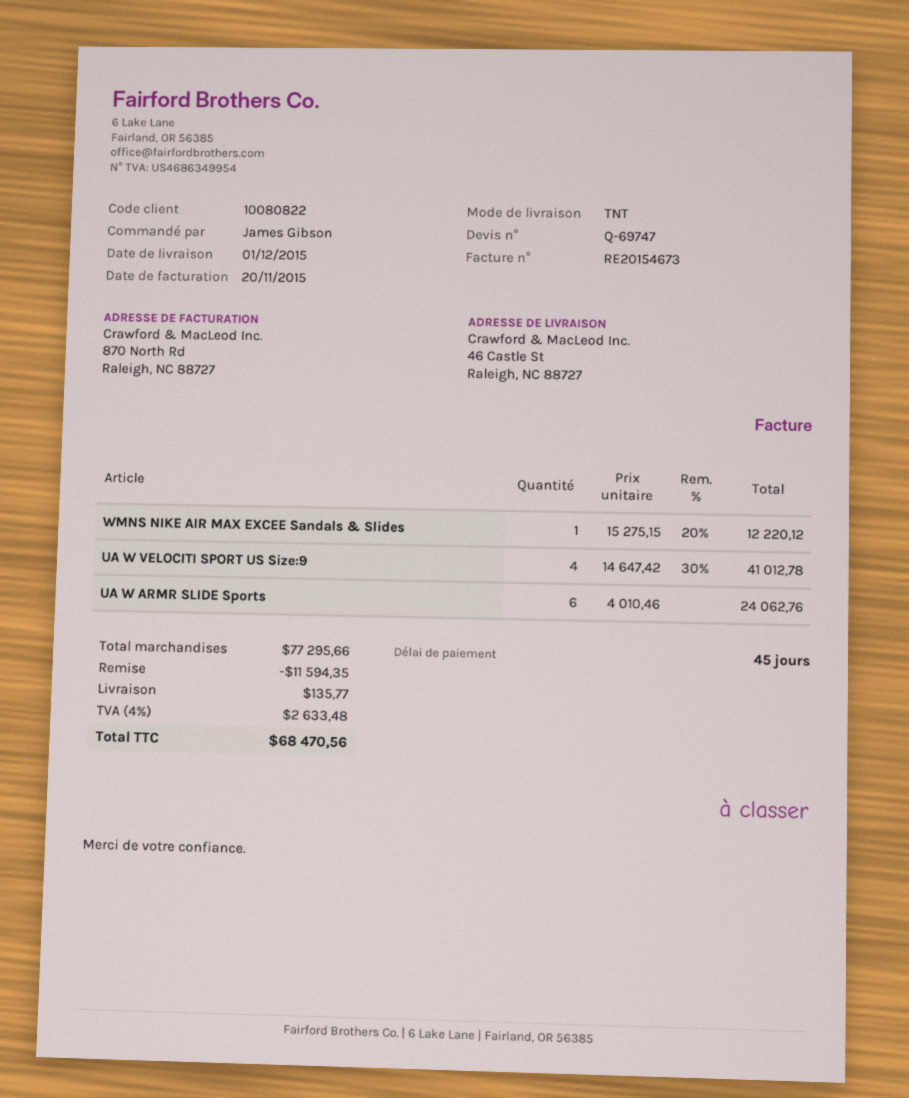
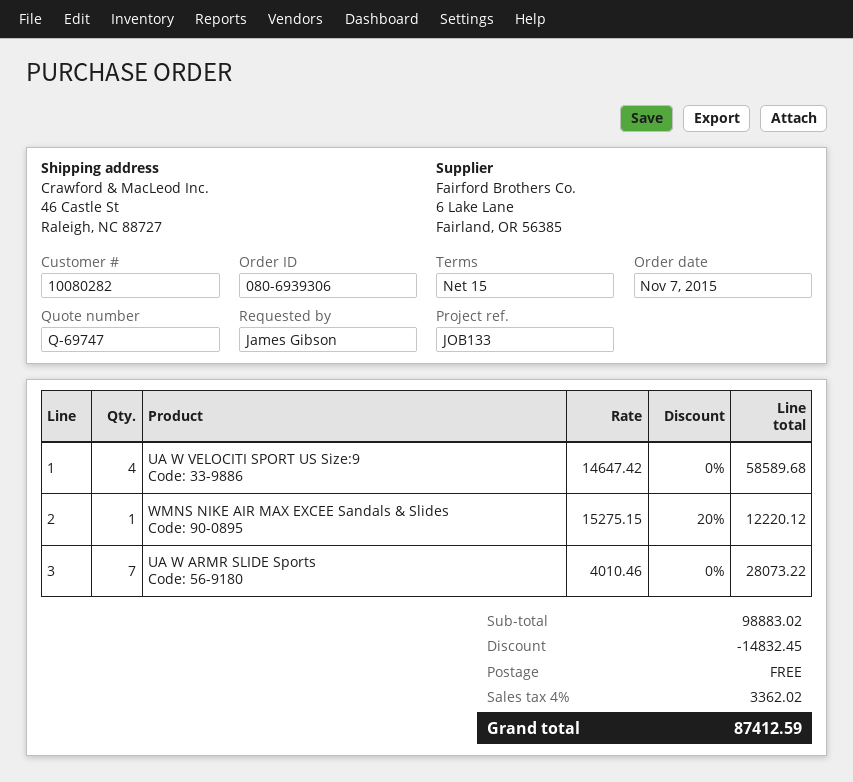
payment terms: 45 days -> 15 days
customer number: 10080822 -> 10080282
UA W VELOCITI SPORT US Size:9: 4 x 14647.42 - 30% = 41012.78 -> 4 x 14647.42 = 58589.68
UA W ARMR SLIDE Sports: 6 x 4010.46 = 24062.76 -> 7 x 4010.46 = 28073.22
subtotal: 77295.66 -> 98883.02
discount: 11594.35 -> 14832.45
shipping: 135.77 -> 0.00
tax: 4% = 2633.48 -> 4% = 3362.02
total: 68470.56 -> 87412.59

